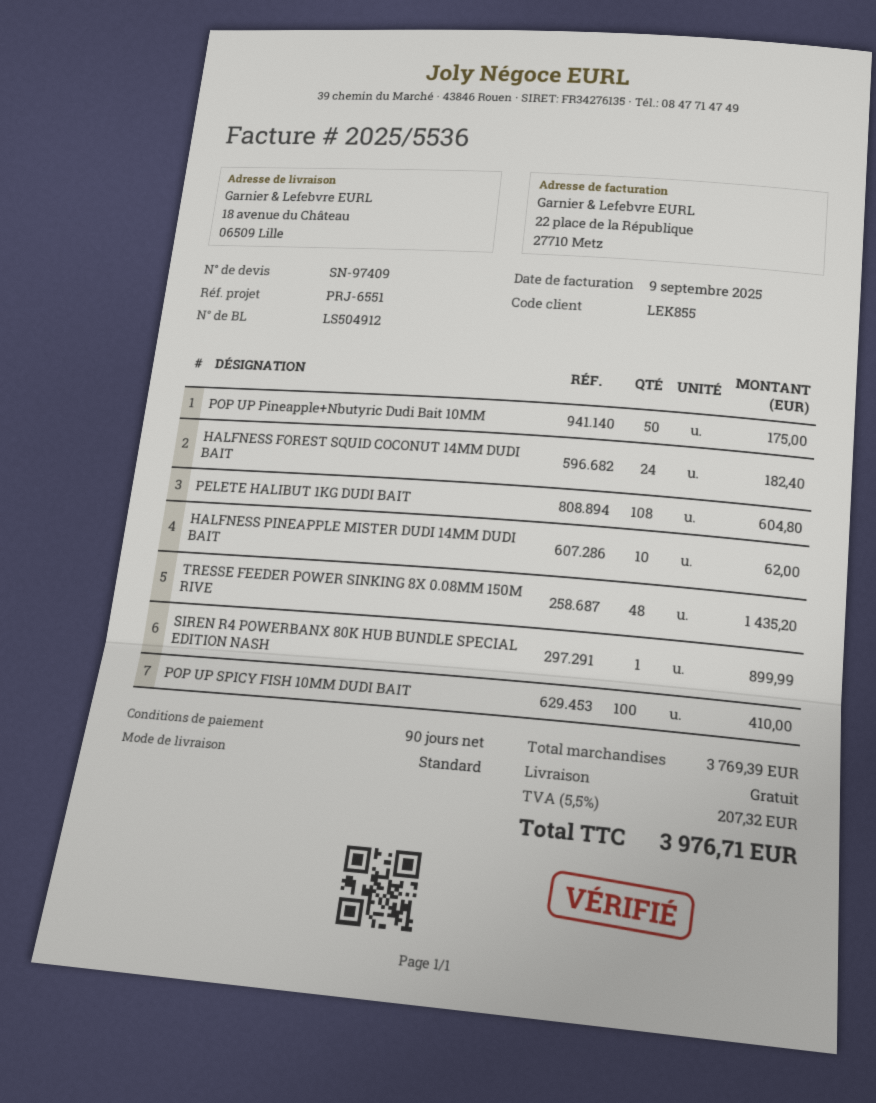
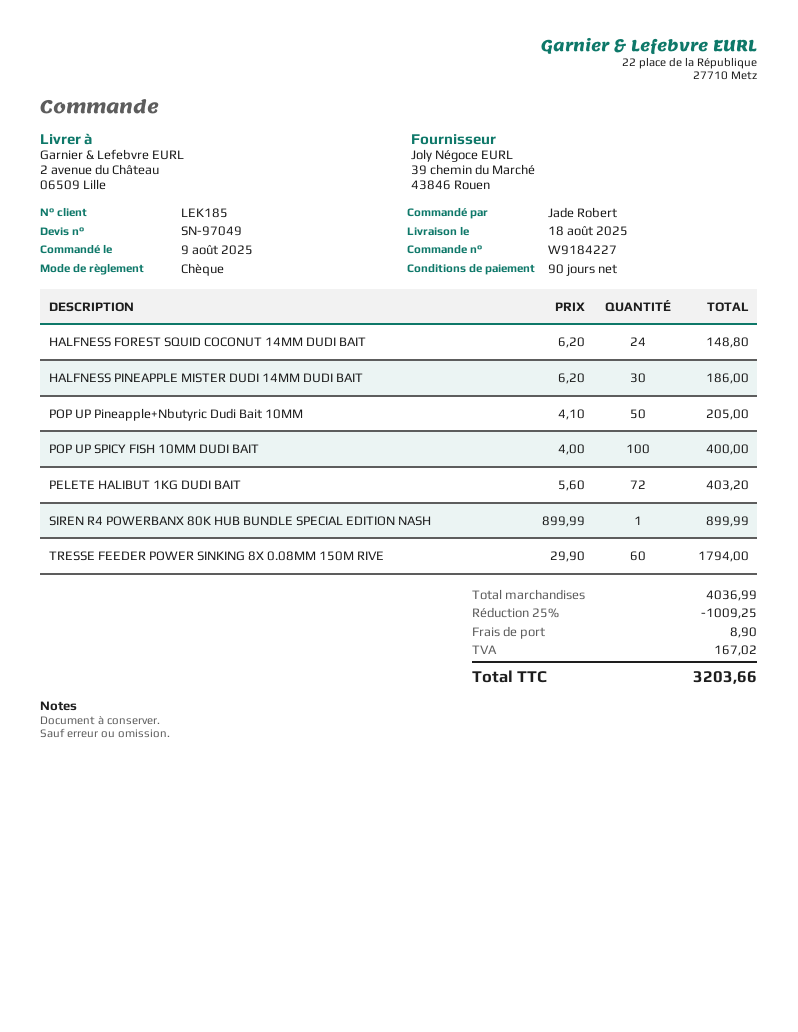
quote number: SN-97409 -> SN-97049
customer number: LEK855 -> LEK185
ship to: 18 avenue du Château, 06509 Lille -> 2 avenue du Château, 06509 Lille
POP UP Pineapple+Nbutyric Dudi Bait 10MM: 50 for 175.00 -> 50 for 205.00
HALFNESS FOREST SQUID COCONUT 14MM DUDI BAIT: 24 for 182.40 -> 24 for 148.80
PELETE HALIBUT 1KG DUDI BAIT: 108 for 604.80 -> 72 for 403.20
HALFNESS PINEAPPLE MISTER DUDI 14MM DUDI BAIT: 10 for 62.00 -> 30 for 186.00
TRESSE FEEDER POWER SINKING 8X 0.08MM 150M RIVE: 48 for 1435.20 -> 60 for 1794.00
POP UP SPICY FISH 10MM DUDI BAIT: 100 for 410.00 -> 100 for 400.00
subtotal: 3769.39 -> 4036.99
discount: none -> 25% = 1009.25
shipping: 0.00 -> 8.90
tax: 207.32 -> 167.02
total: 3976.71 -> 3203.66

